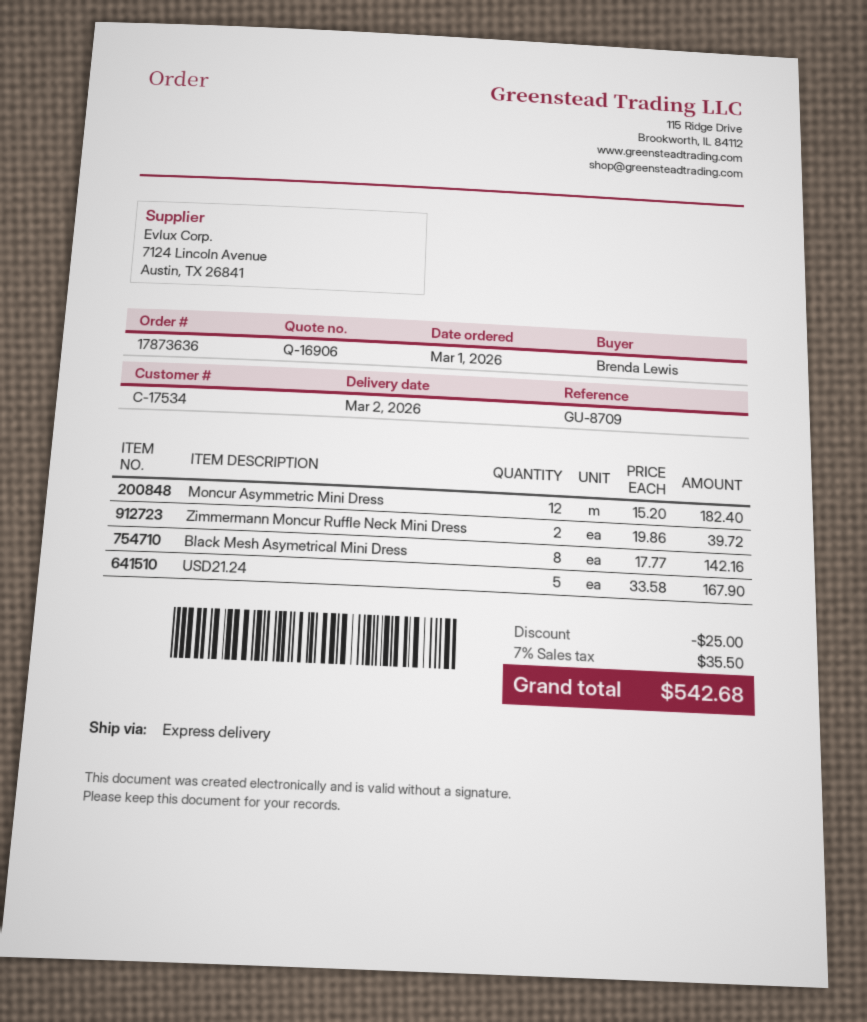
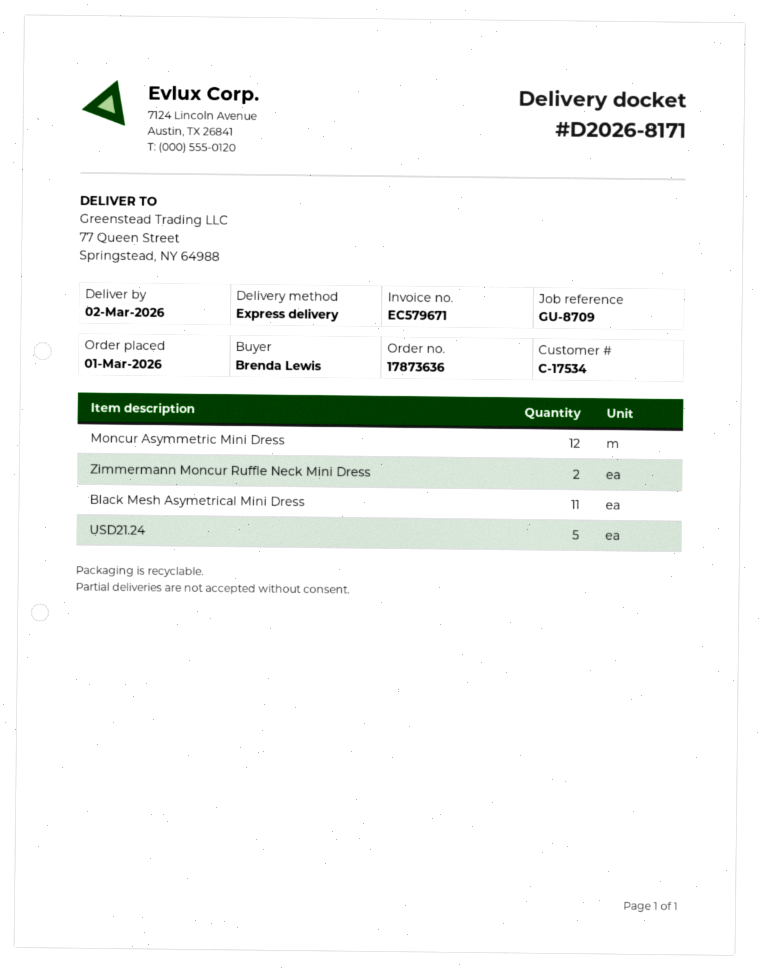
Black Mesh Asymetrical Mini Dress: 8 -> 11

